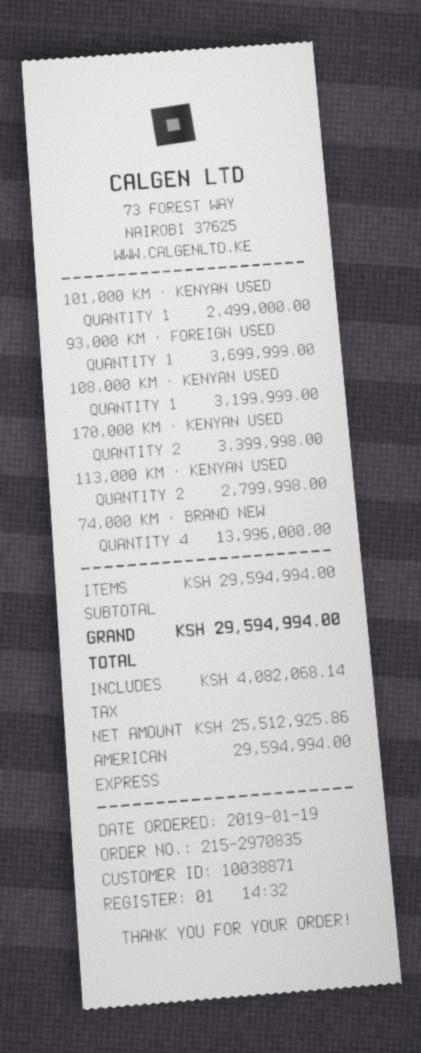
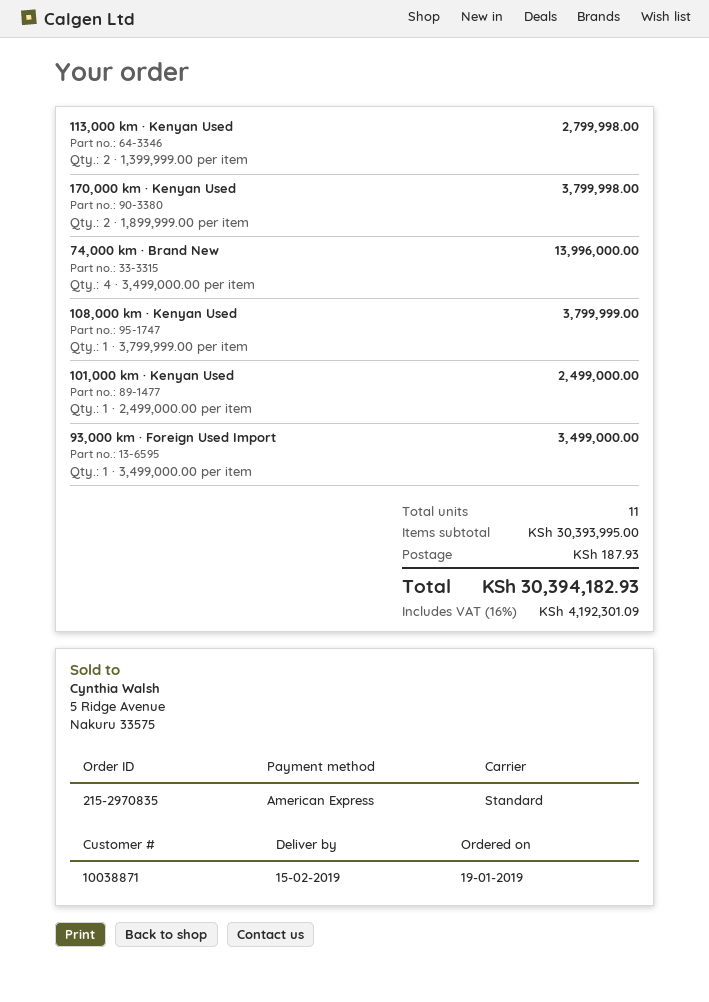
93,000 KM · FOREIGN USED: 1 for 3699999.00 -> 1 for 3499000.00
108,000 KM · KENYAN USED: 1 for 3199999.00 -> 1 for 3799999.00
170,000 KM · KENYAN USED: 2 for 3399998.00 -> 2 for 3799998.00
subtotal: 29594994.00 -> 30393995.00
shipping: none -> 187.93
tax: 4082068.14 -> 4192301.09
total: 29594994.00 -> 30394182.93

